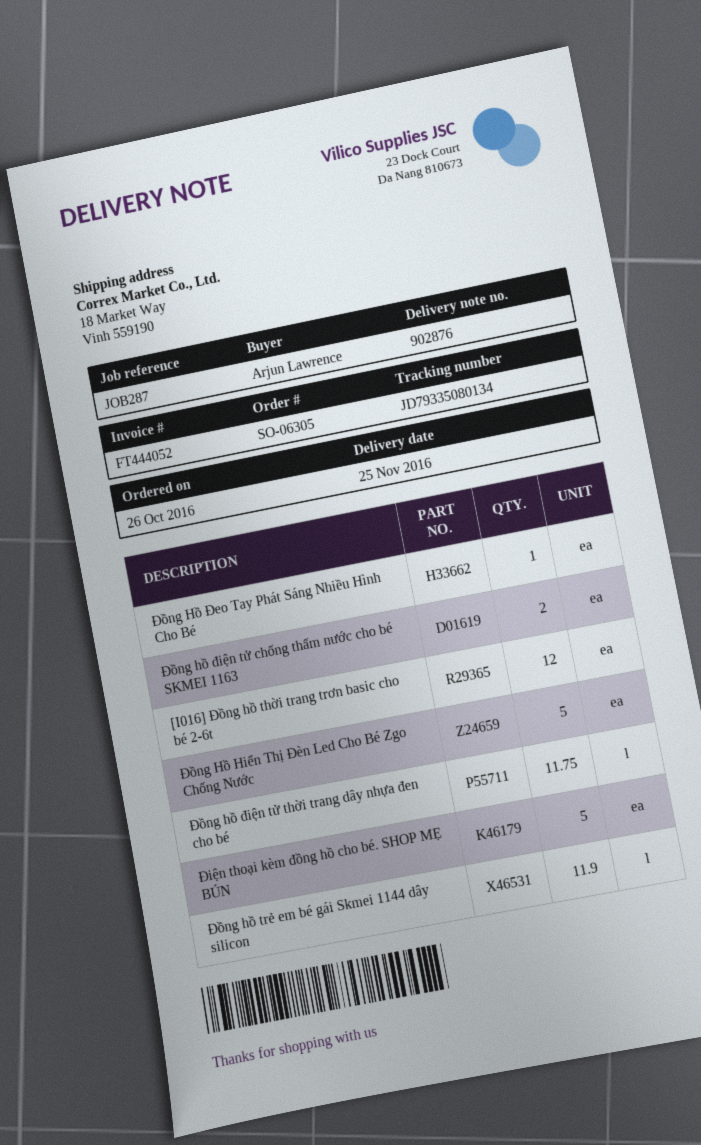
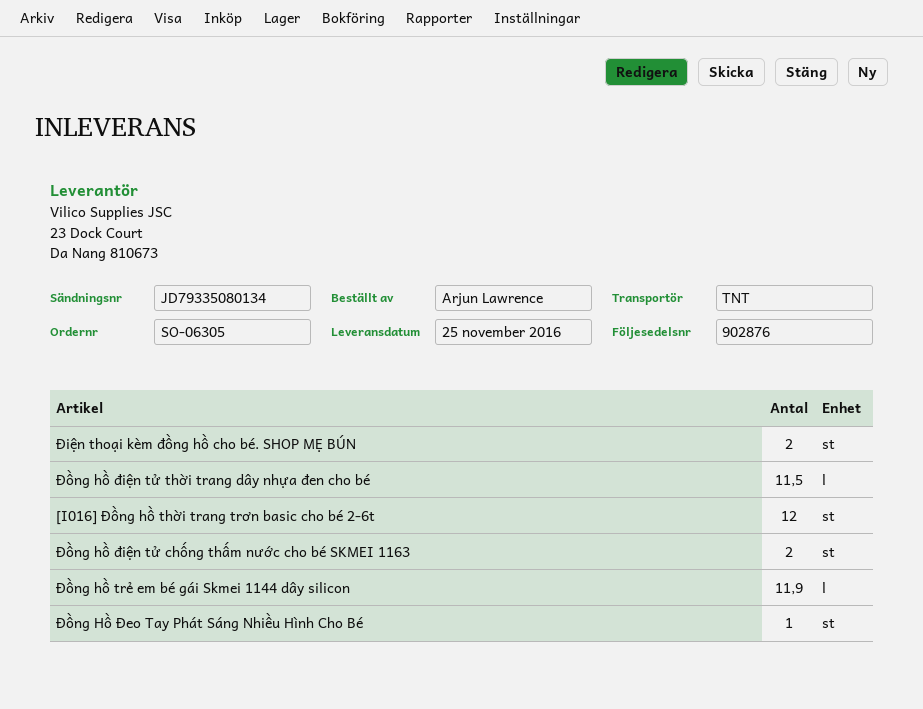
Đồng Hồ Hiển Thị Đèn Led Cho Bé Zgo Chống Nước: 5 -> none
Đồng hồ điện tử thời trang dây nhựa đen cho bé: 11.75 -> 11.5
Điện thoại kèm đồng hồ cho bé. SHOP MẸ BÚN: 5 -> 2

